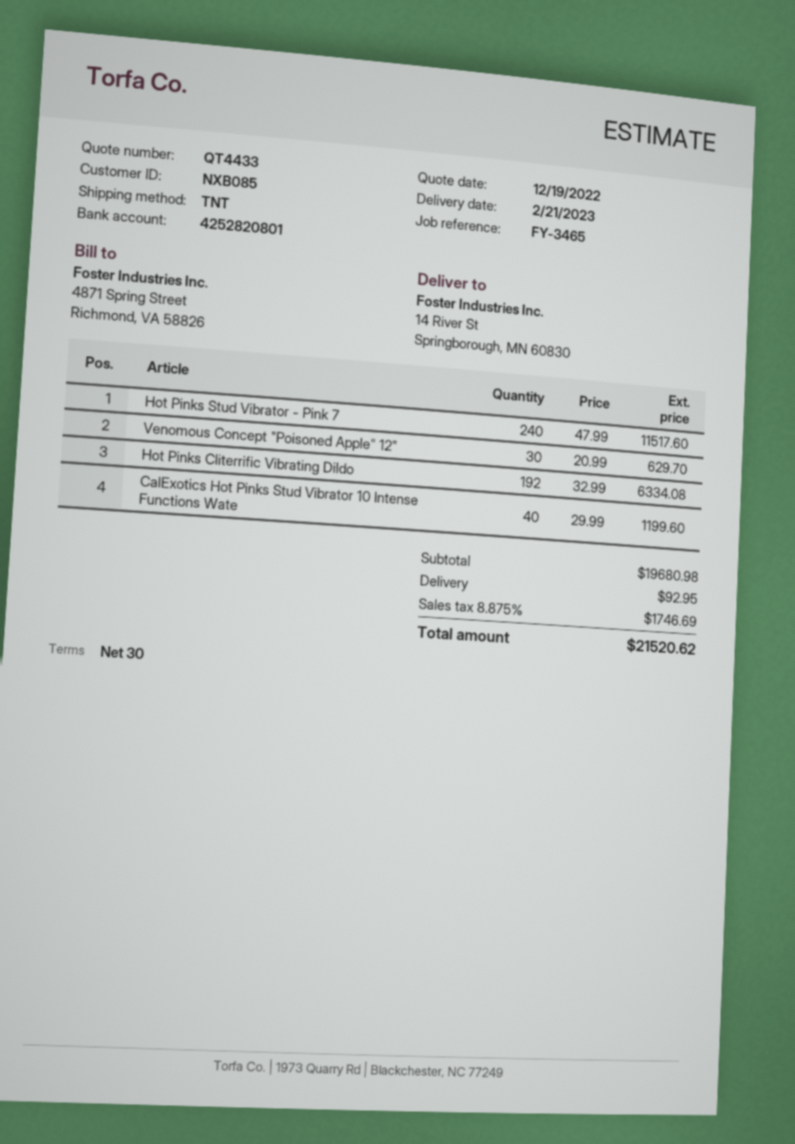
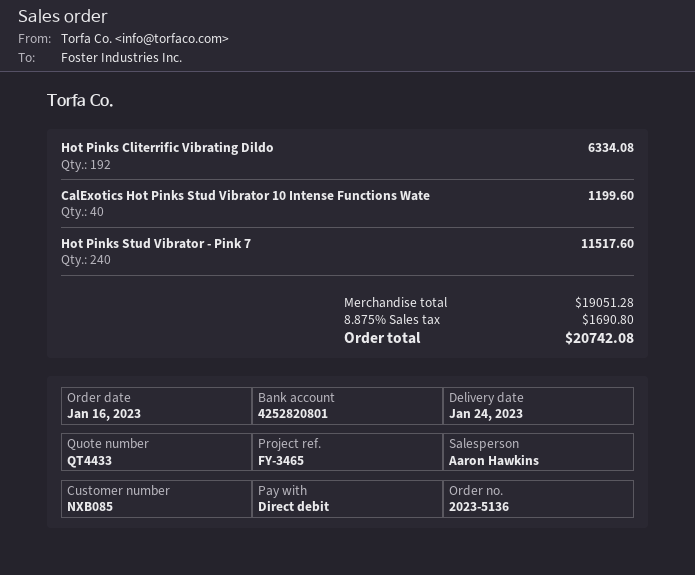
delivery date: 2023-02-21 -> 2023-01-24
Venomous Concept "Poisoned Apple" 12": 30 for 629.70 -> none
subtotal: 19680.98 -> 19051.28
shipping: 92.95 -> none
tax: 8.875% = 1746.69 -> 8.875% = 1690.80
total: 21520.62 -> 20742.08

